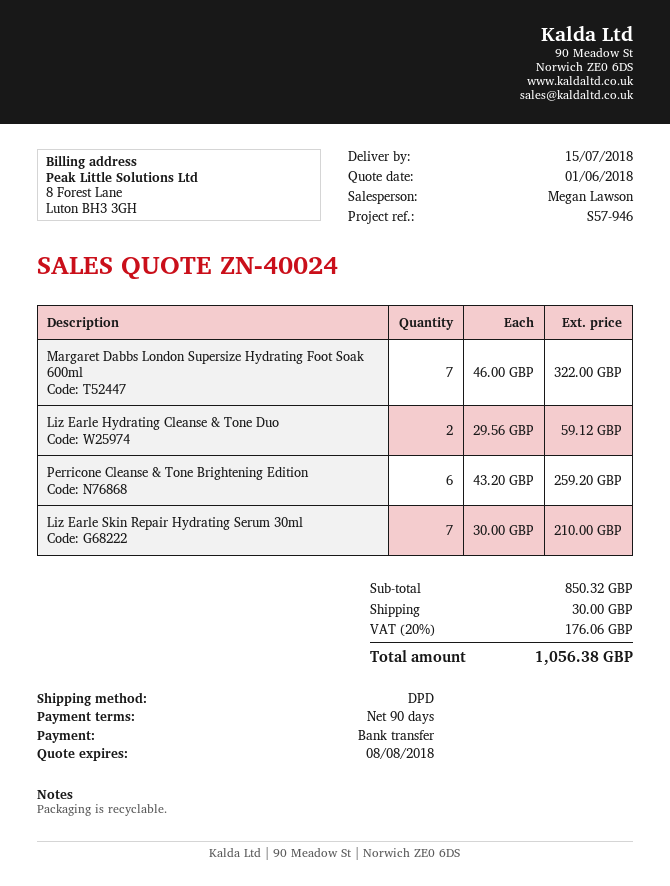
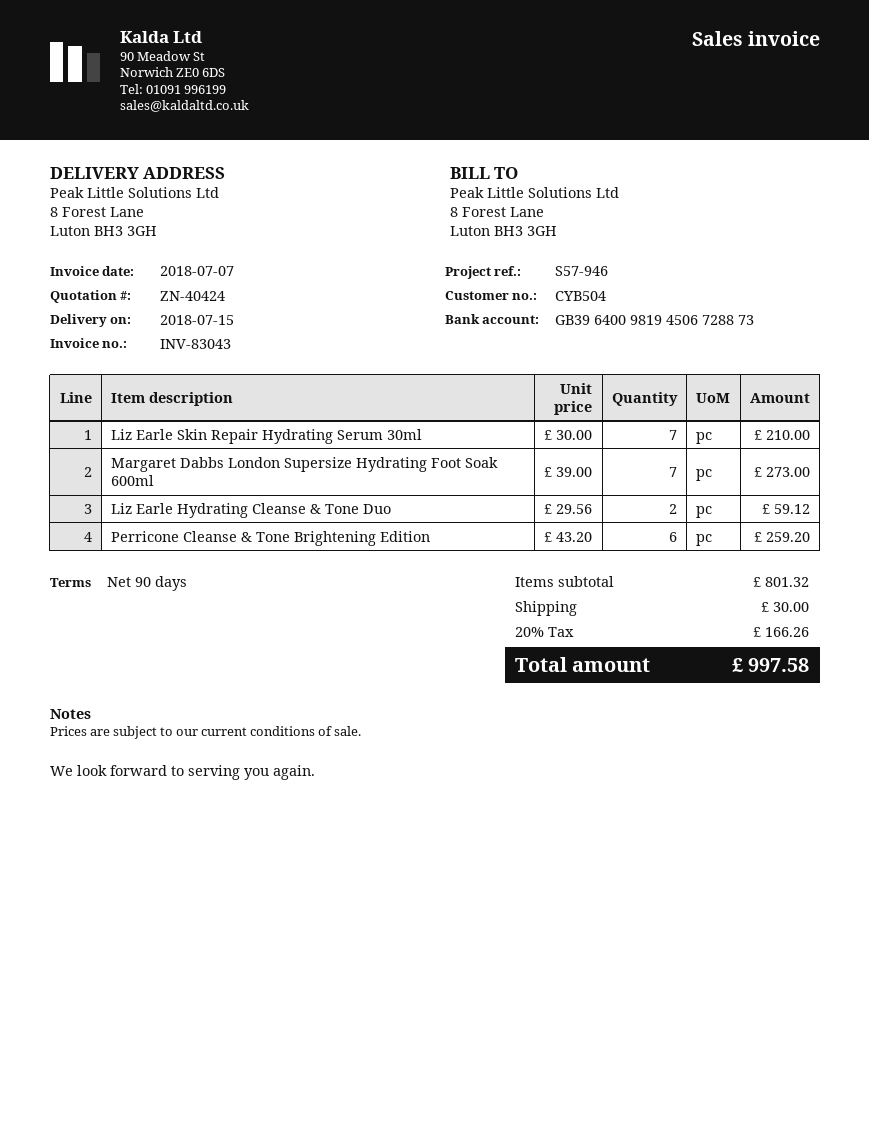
quote number: ZN-40024 -> ZN-40424
Margaret Dabbs London Supersize Hydrating Foot Soak 600ml: 7 x 46.00 = 322.00 -> 7 x 39.00 = 273.00
subtotal: 850.32 -> 801.32
tax: 20% = 176.06 -> 20% = 166.26
total: 1056.38 -> 997.58

